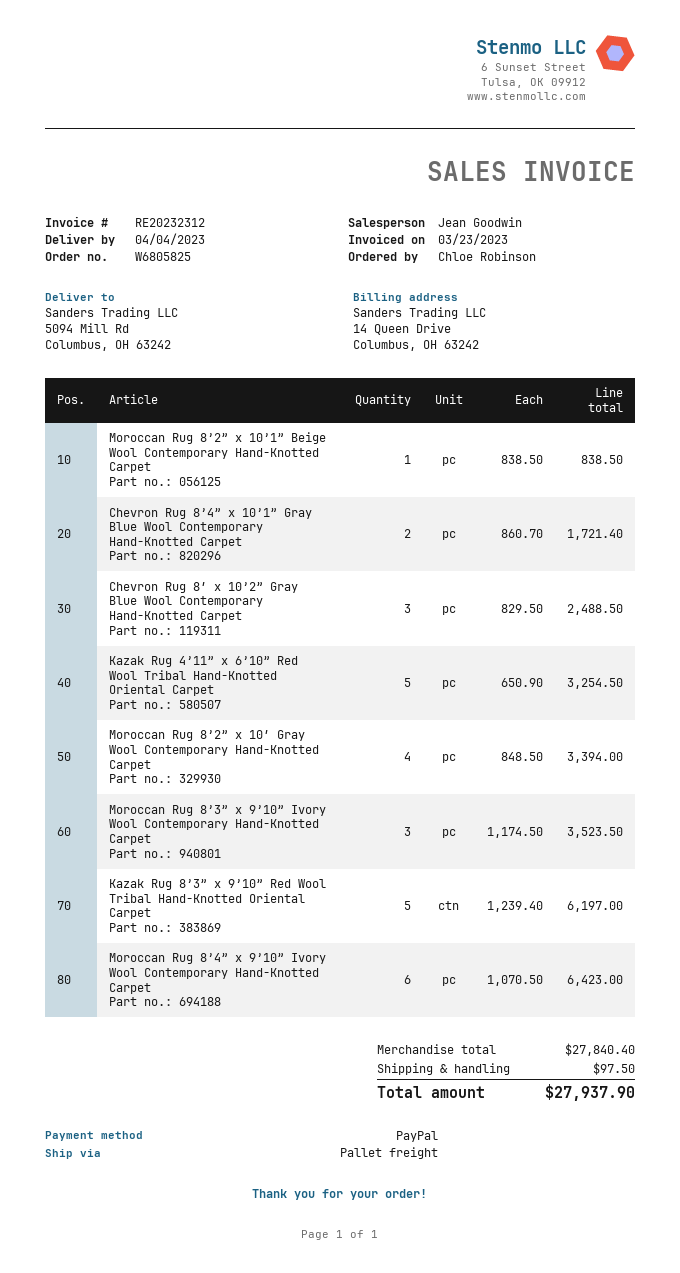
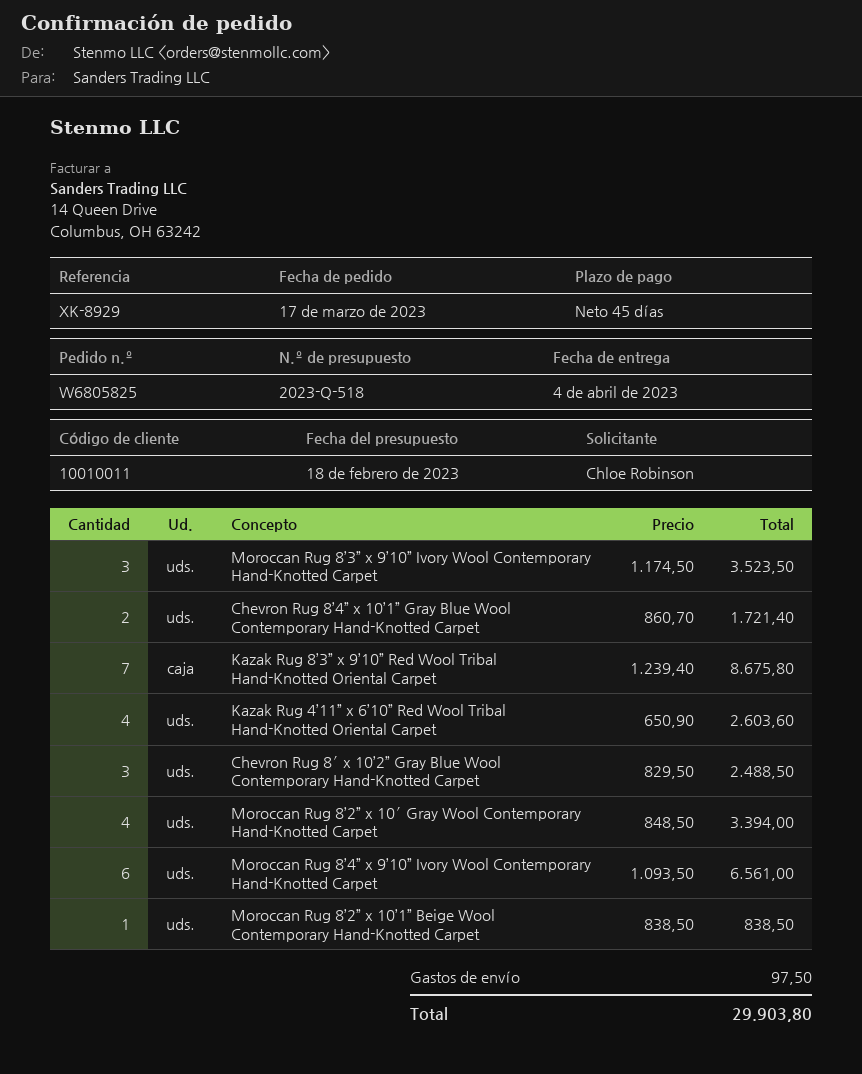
Kazak Rug 4’11” x 6’10” Red Wool Tribal Hand-Knotted Oriental Carpet: 5 x 650.90 = 3254.50 -> 4 x 650.90 = 2603.60
Kazak Rug 8’3” x 9’10” Red Wool Tribal Hand-Knotted Oriental Carpet: 5 x 1239.40 = 6197.00 -> 7 x 1239.40 = 8675.80
Moroccan Rug 8’4” x 9’10” Ivory Wool Contemporary Hand-Knotted Carpet: 6 x 1070.50 = 6423.00 -> 6 x 1093.50 = 6561.00
total: 27937.90 -> 29903.80

